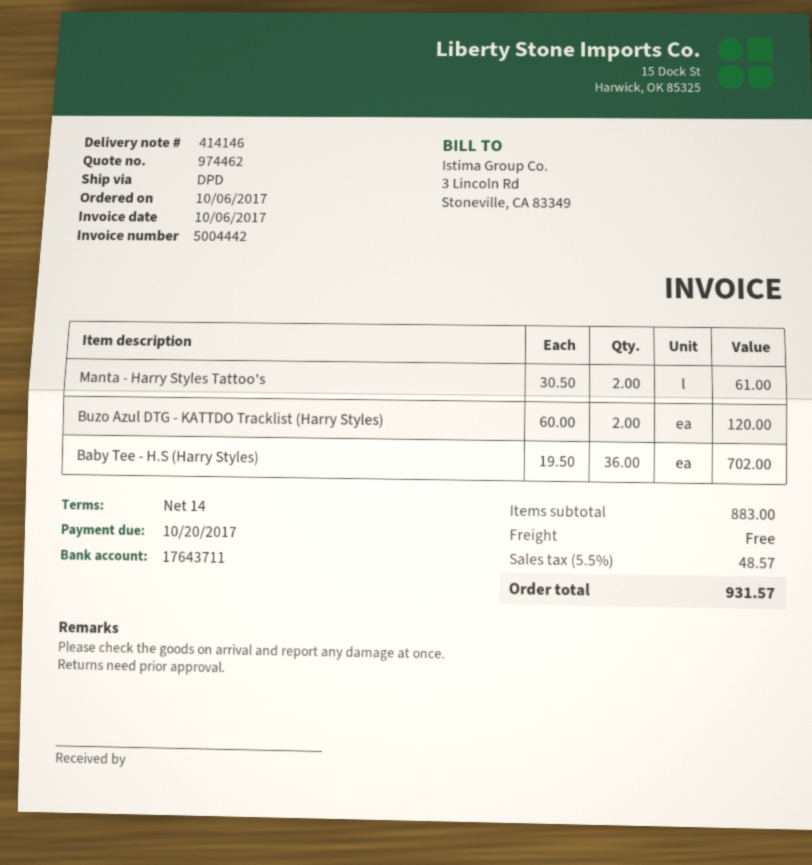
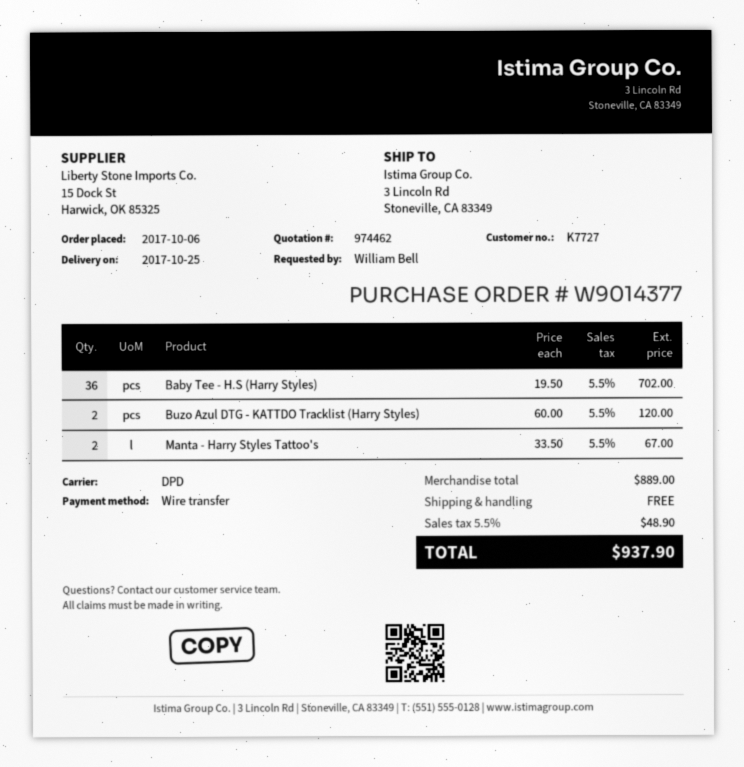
Manta - Harry Styles Tattoo's: 2 x 30.50 = 61.00 -> 2 x 33.50 = 67.00
subtotal: 883.00 -> 889.00
tax: 5.5% = 48.57 -> 5.5% = 48.90
total: 931.57 -> 937.90

